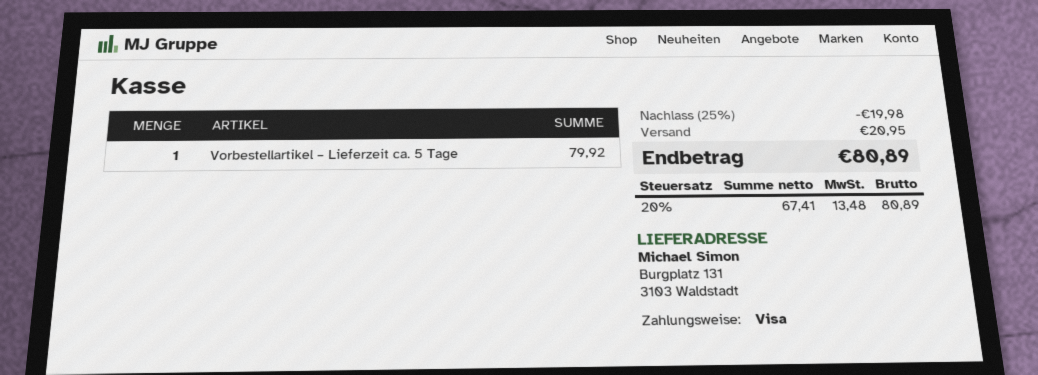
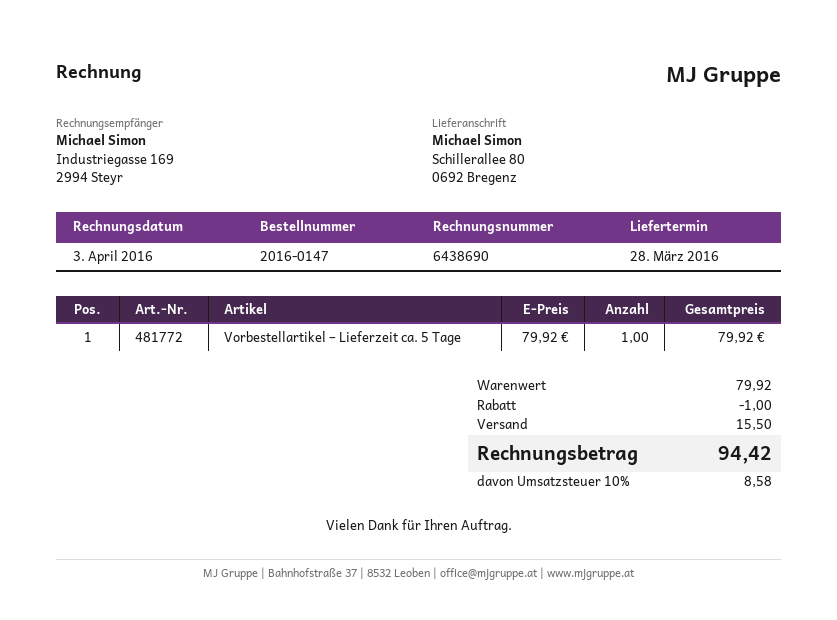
ship to: Burgplatz 131, 3103 Waldstadt -> Schillerallee 80, 0692 Bregenz
discount: 19.98 -> 1.00
shipping: 20.95 -> 15.50
tax: 20% = 13.48 -> 10% = 8.58
total: 80.89 -> 94.42

